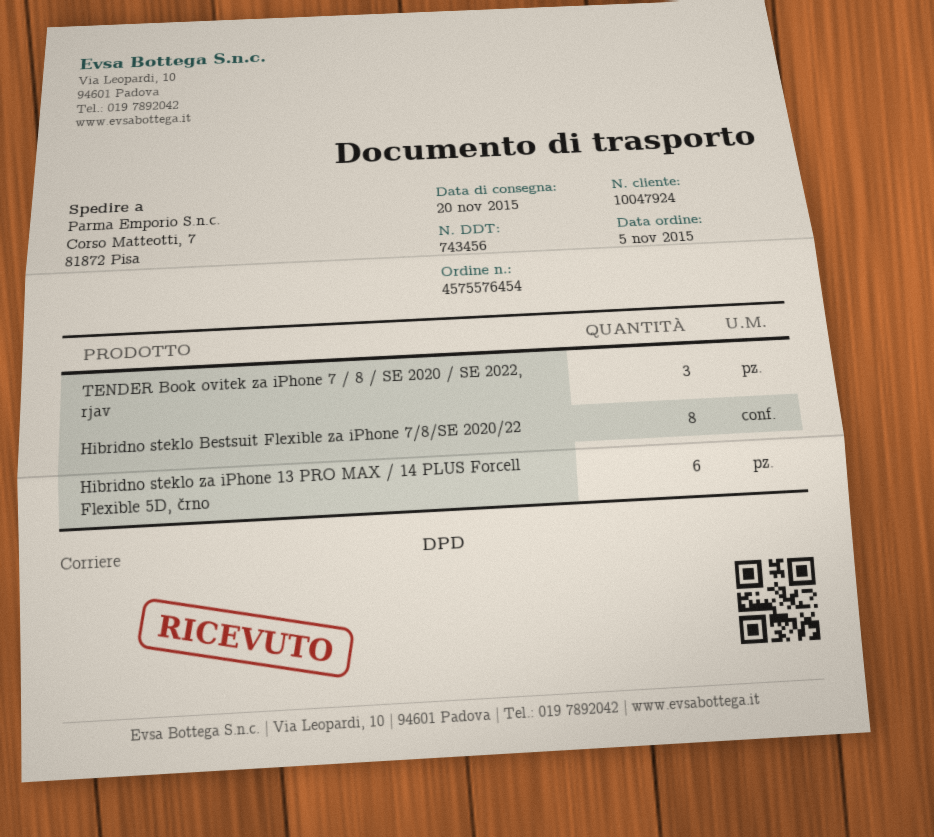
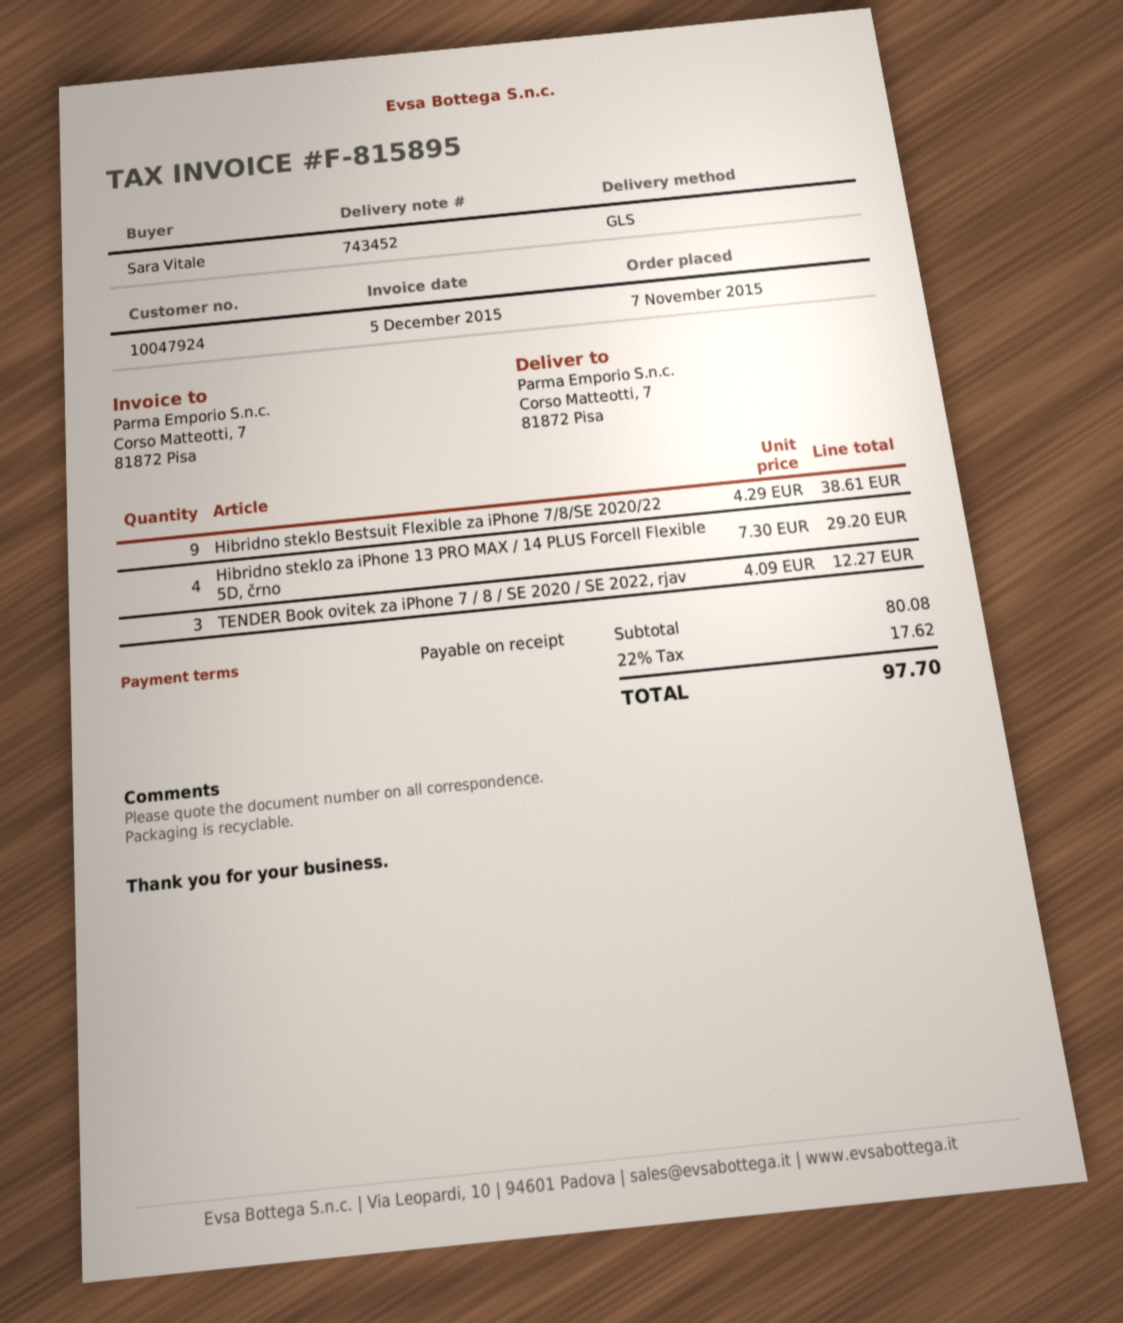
order date: 2015-11-05 -> 2015-11-07
delivery note number: 743456 -> 743452
shipping method: DPD -> GLS
Hibridno steklo Bestsuit Flexible za iPhone 7/8/SE 2020/22: 8 -> 9
Hibridno steklo za iPhone 13 PRO MAX / 14 PLUS Forcell Flexible 5D, črno: 6 -> 4

